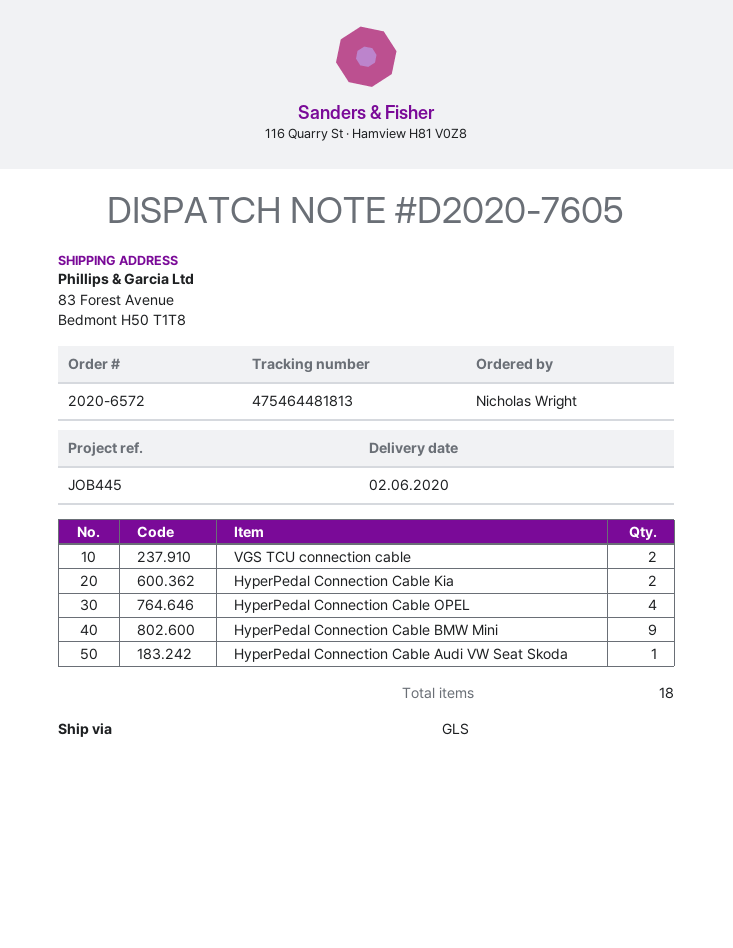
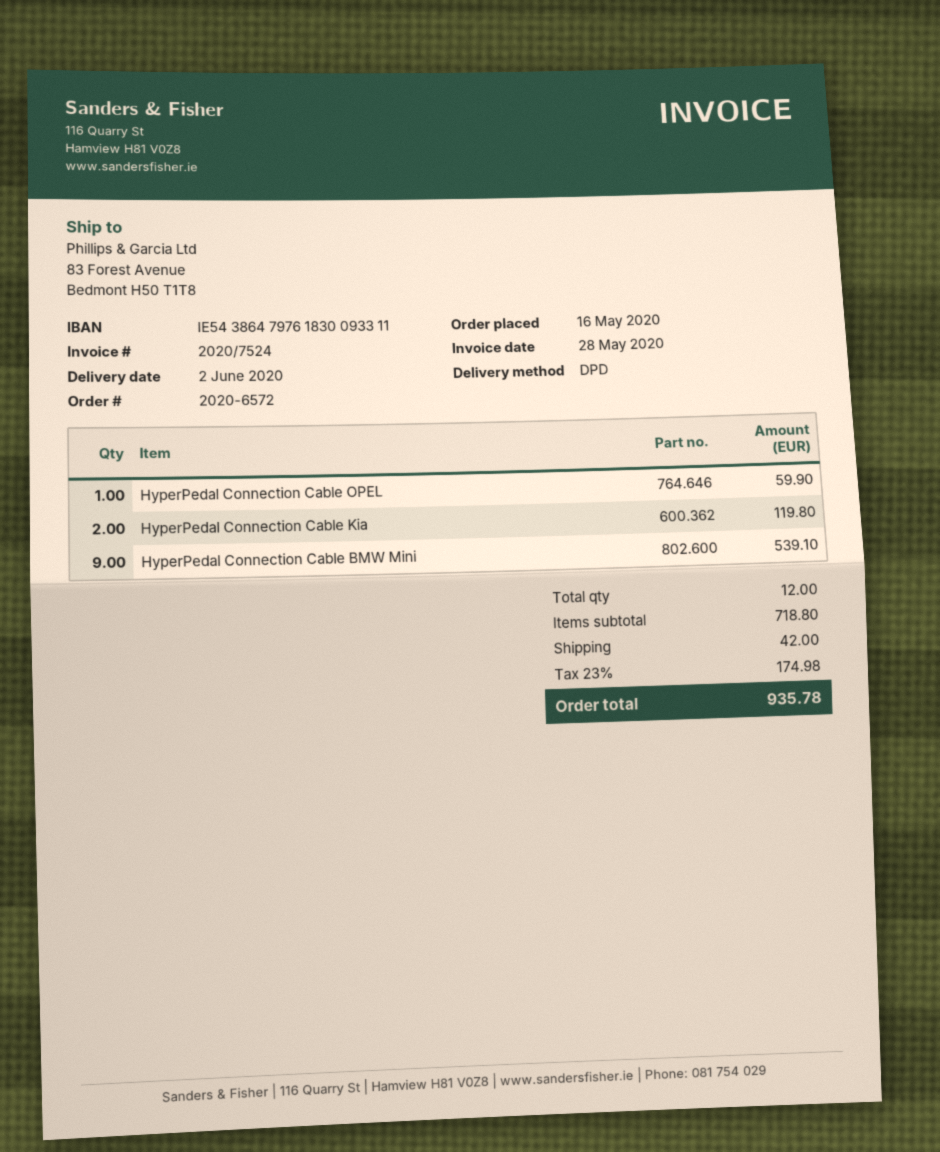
shipping method: GLS -> DPD
VGS TCU connection cable: 2 -> none
HyperPedal Connection Cable OPEL: 4 -> 1
HyperPedal Connection Cable Audi VW Seat Skoda: 1 -> none
total quantity: 18 -> 12

